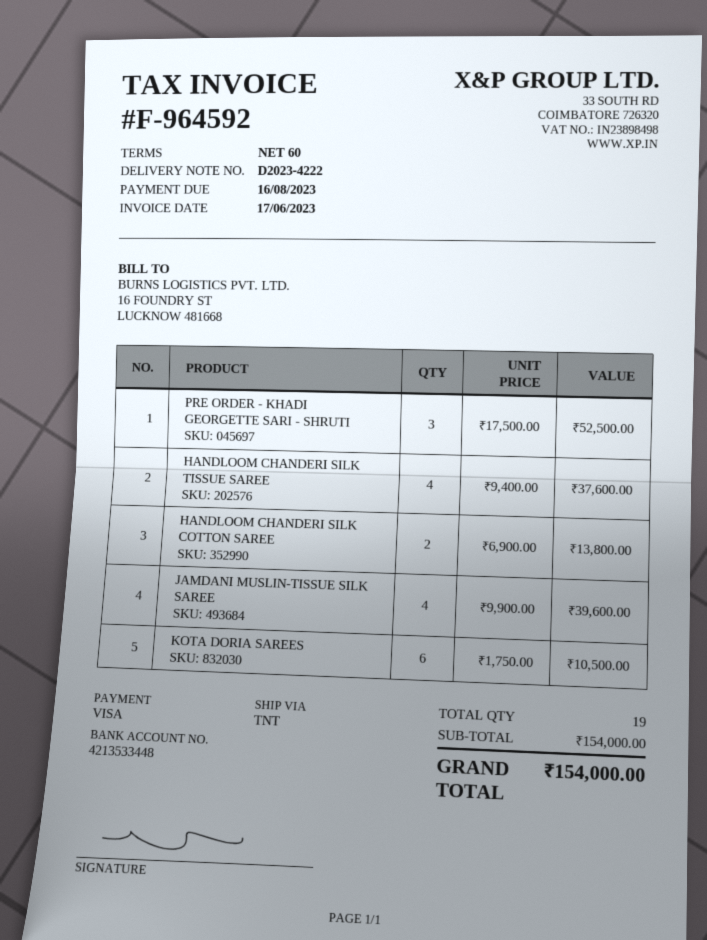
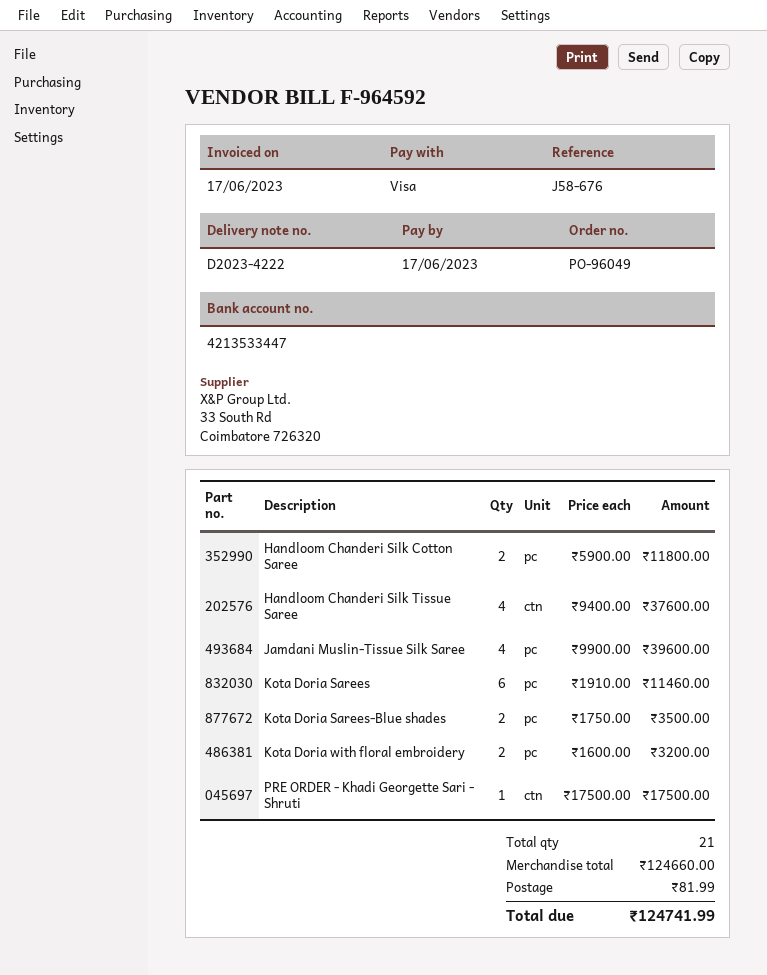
due date: 2023-08-16 -> 2023-06-17
bank account: 4213533448 -> 4213533447
PRE ORDER - KHADI GEORGETTE SARI - SHRUTI: 3 x 17500.00 = 52500.00 -> 1 x 17500.00 = 17500.00
HANDLOOM CHANDERI SILK COTTON SAREE: 2 x 6900.00 = 13800.00 -> 2 x 5900.00 = 11800.00
KOTA DORIA SAREES: 6 x 1750.00 = 10500.00 -> 6 x 1910.00 = 11460.00
Kota Doria Sarees-Blue shades: none -> 2 x 1750.00 = 3500.00
Kota Doria with floral embroidery: none -> 2 x 1600.00 = 3200.00
total quantity: 19 -> 21
subtotal: 154000.00 -> 124660.00
shipping: none -> 81.99
total: 154000.00 -> 124741.99

